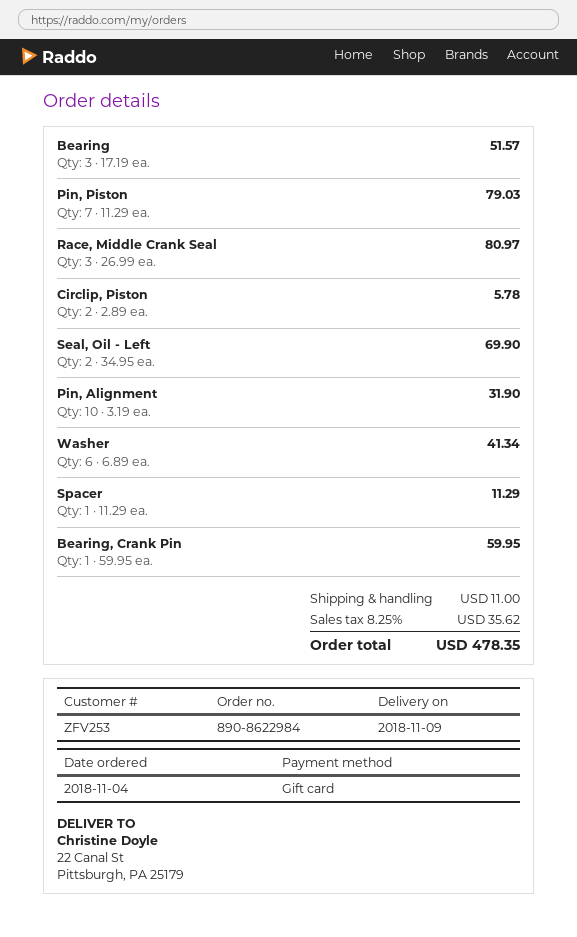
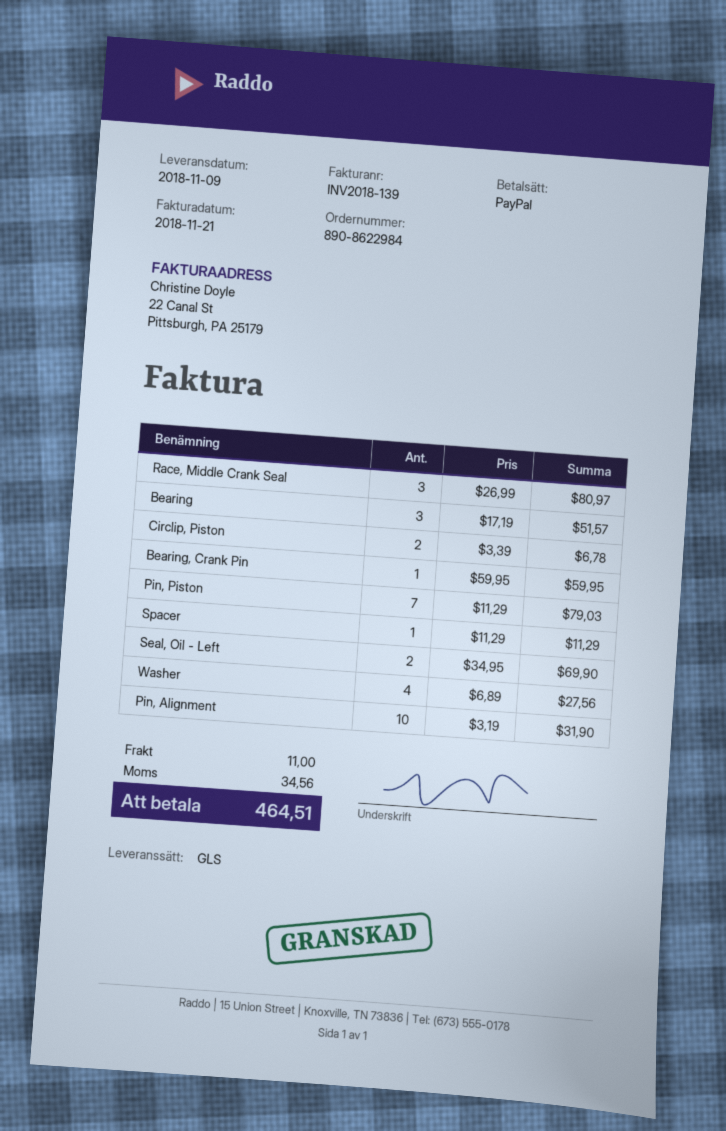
payment method: gift card -> PayPal
Circlip, Piston: 2 x 2.89 = 5.78 -> 2 x 3.39 = 6.78
Washer: 6 x 6.89 = 41.34 -> 4 x 6.89 = 27.56
tax: 35.62 -> 34.56
total: 478.35 -> 464.51

